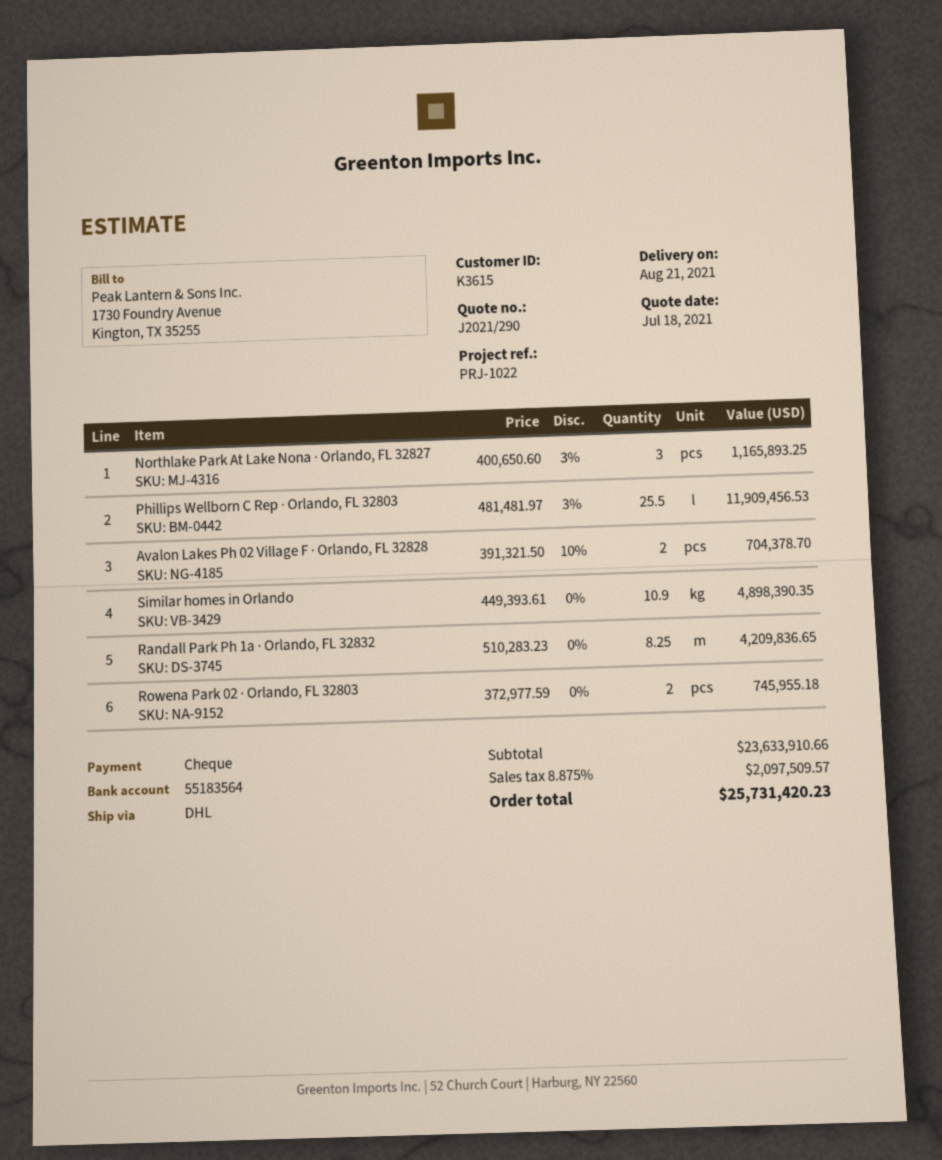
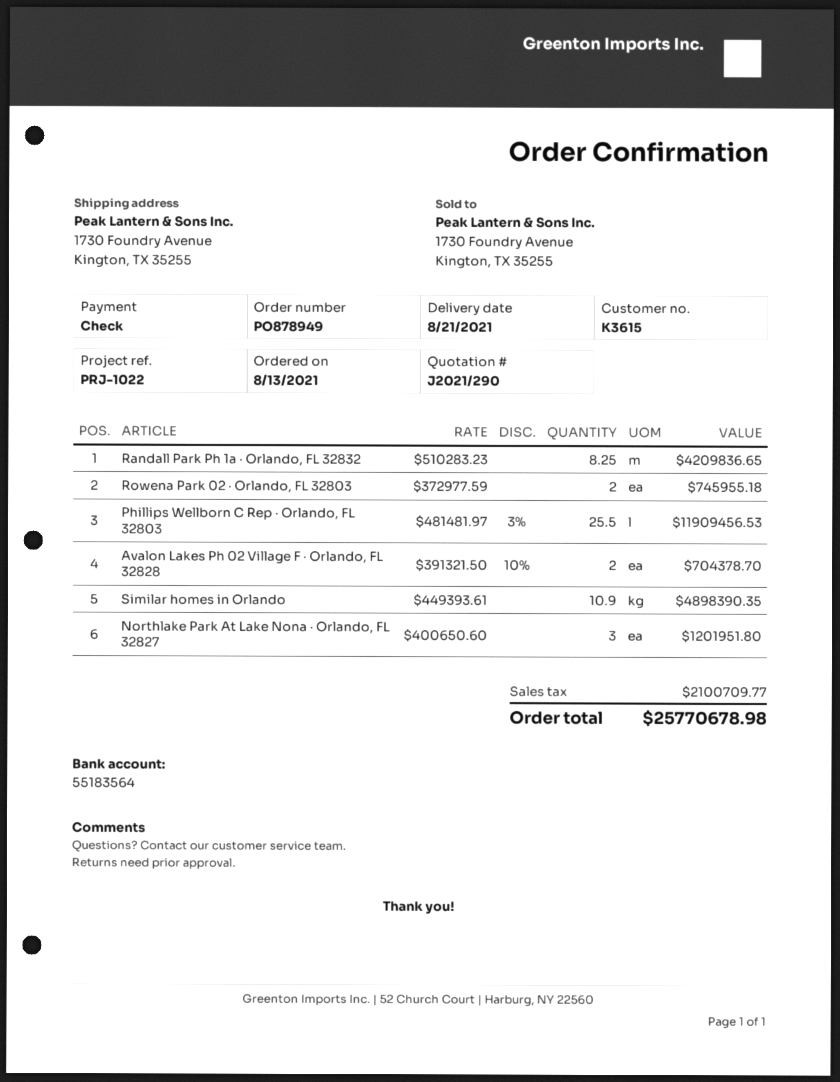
Northlake Park At Lake Nona · Orlando, FL 32827: 3 x 400650.60 - 3% = 1165893.25 -> 3 x 400650.60 = 1201951.80
tax: 2097509.57 -> 2100709.77
total: 25731420.23 -> 25770678.98

